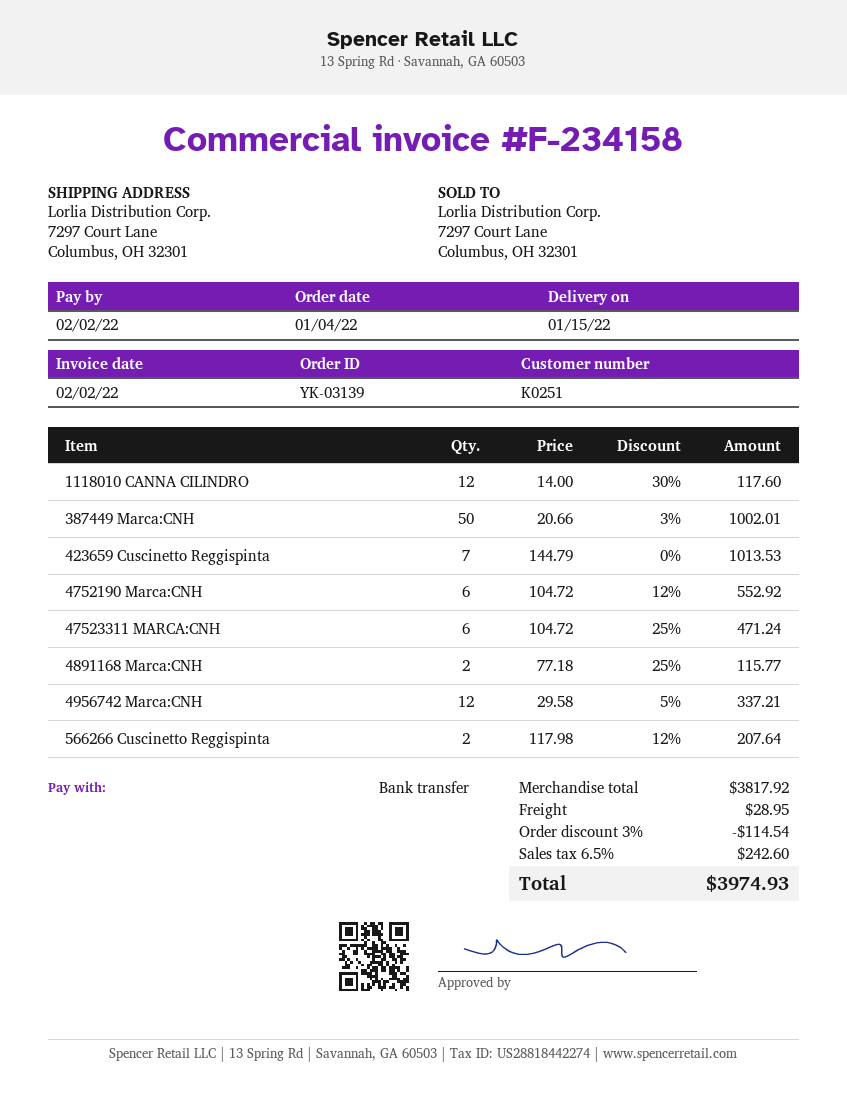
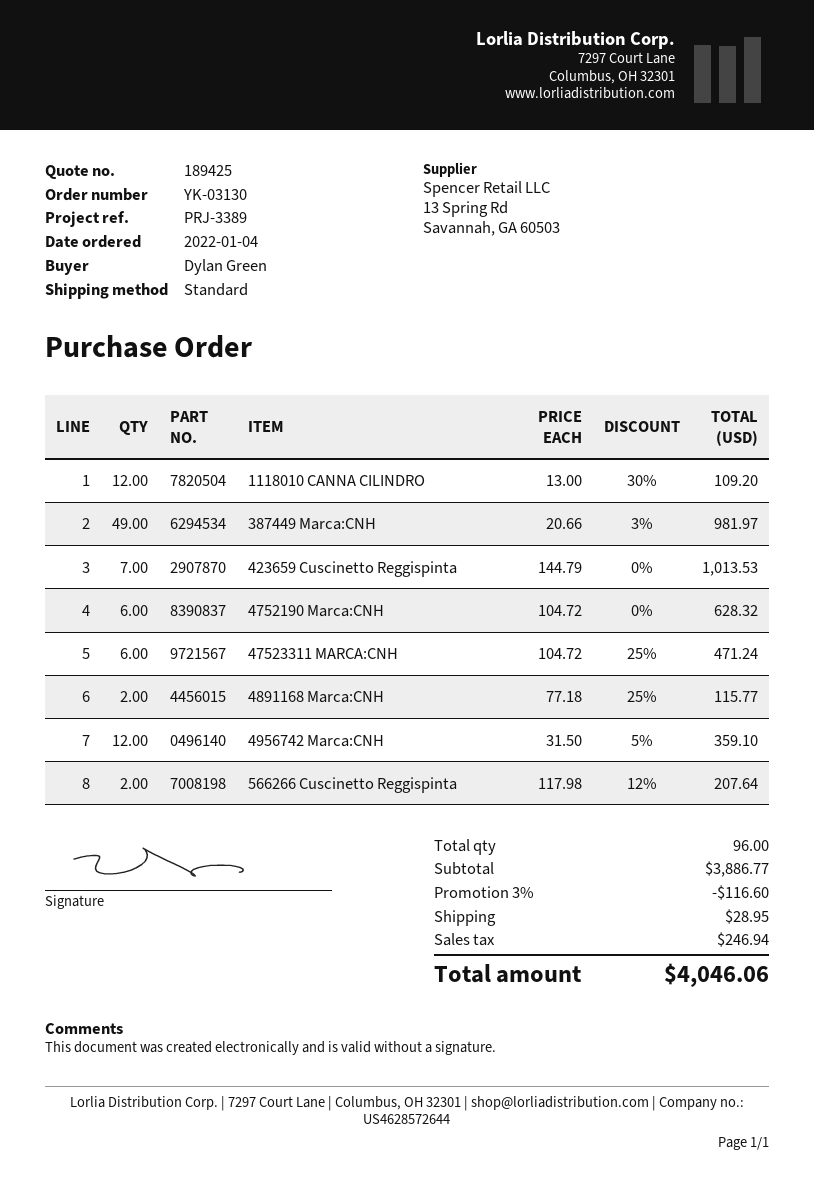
order number: YK-03139 -> YK-03130
1118010 CANNA CILINDRO: 12 x 14.00 - 30% = 117.60 -> 12 x 13.00 - 30% = 109.20
387449 Marca:CNH: 50 x 20.66 - 3% = 1002.01 -> 49 x 20.66 - 3% = 981.97
4752190 Marca:CNH: 6 x 104.72 - 12% = 552.92 -> 6 x 104.72 = 628.32
4956742 Marca:CNH: 12 x 29.58 - 5% = 337.21 -> 12 x 31.50 - 5% = 359.10
subtotal: 3817.92 -> 3886.77
discount: 3% = 114.54 -> 3% = 116.60
tax: 242.60 -> 246.94
total: 3974.93 -> 4046.06

